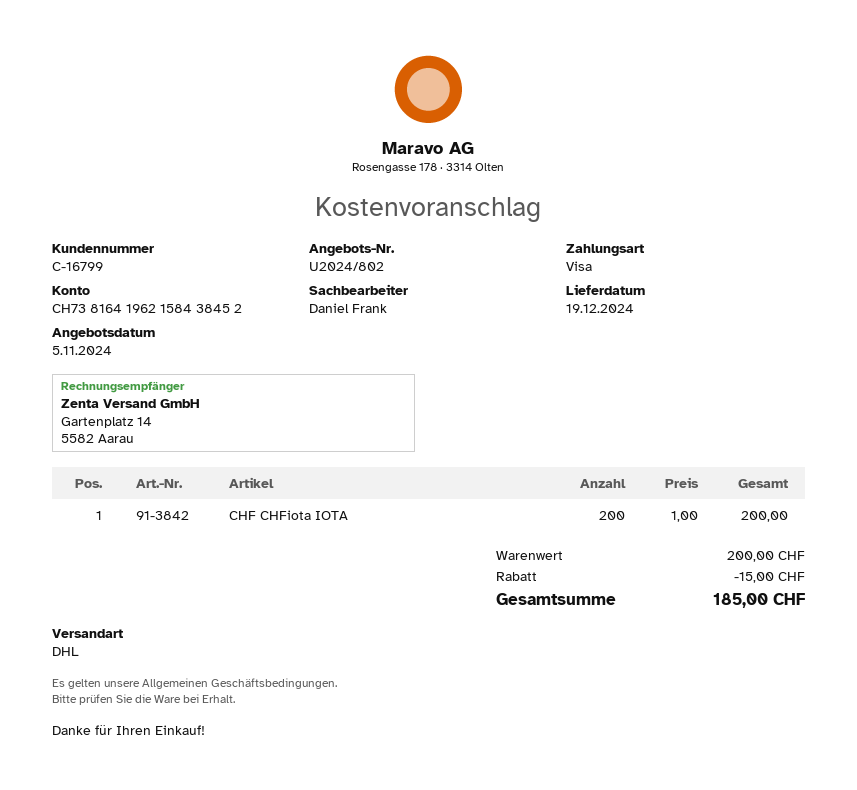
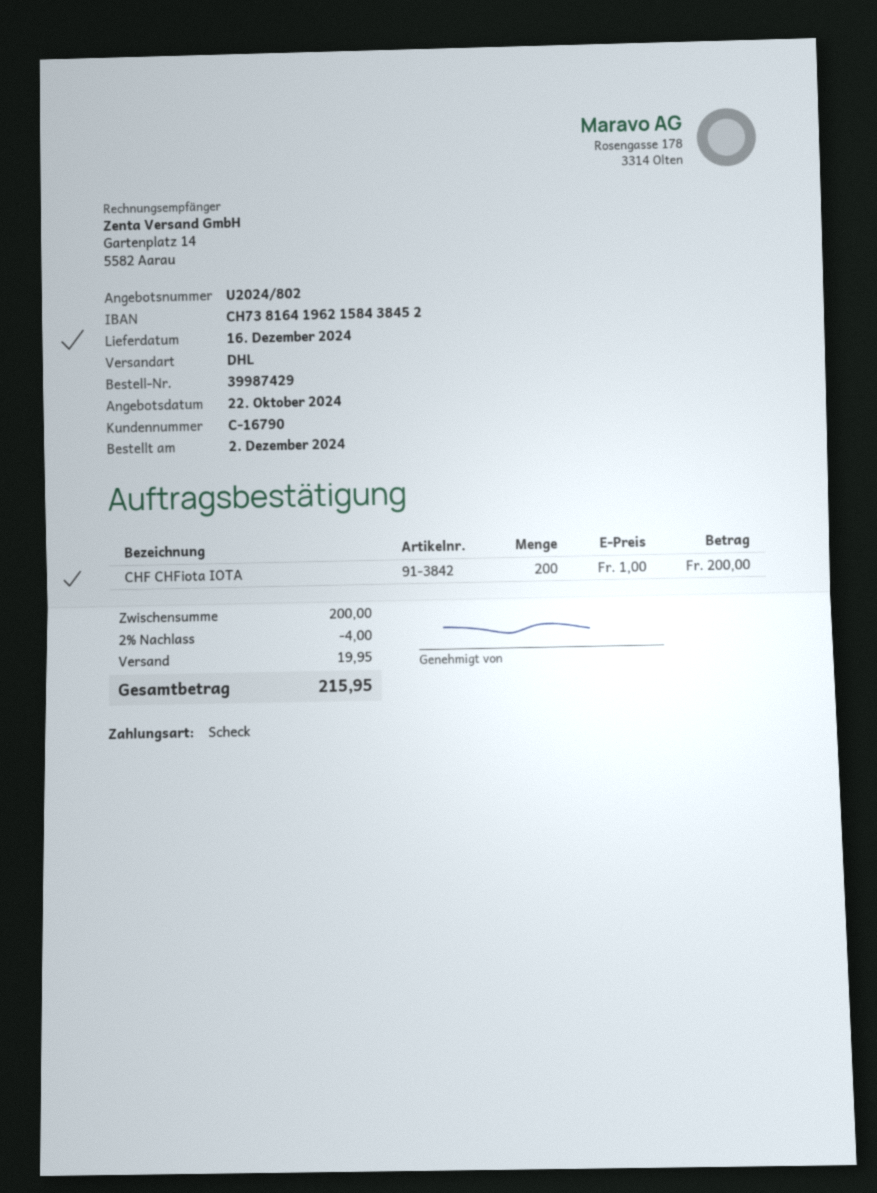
quote date: 2024-11-05 -> 2024-10-22
delivery date: 2024-12-19 -> 2024-12-16
customer number: C-16799 -> C-16790
payment method: Visa -> cheque
discount: 15.00 -> 4.00
shipping: none -> 19.95
total: 185.00 -> 215.95

